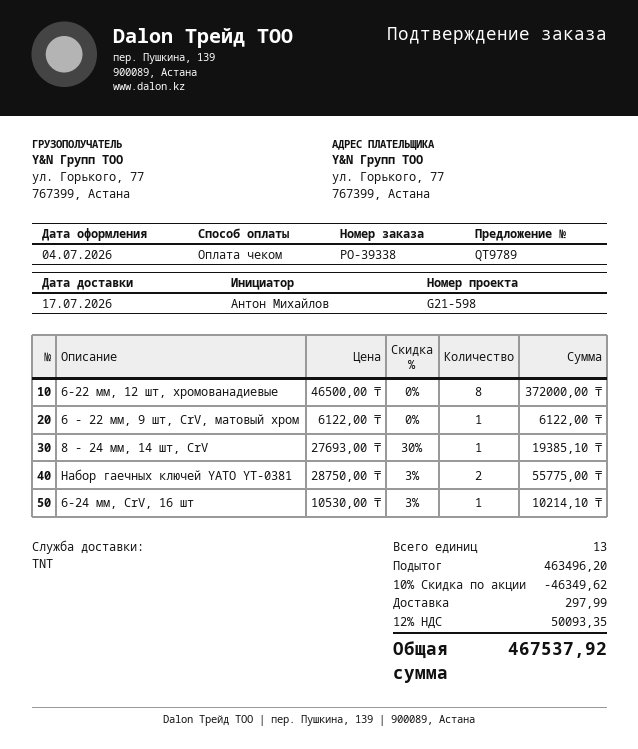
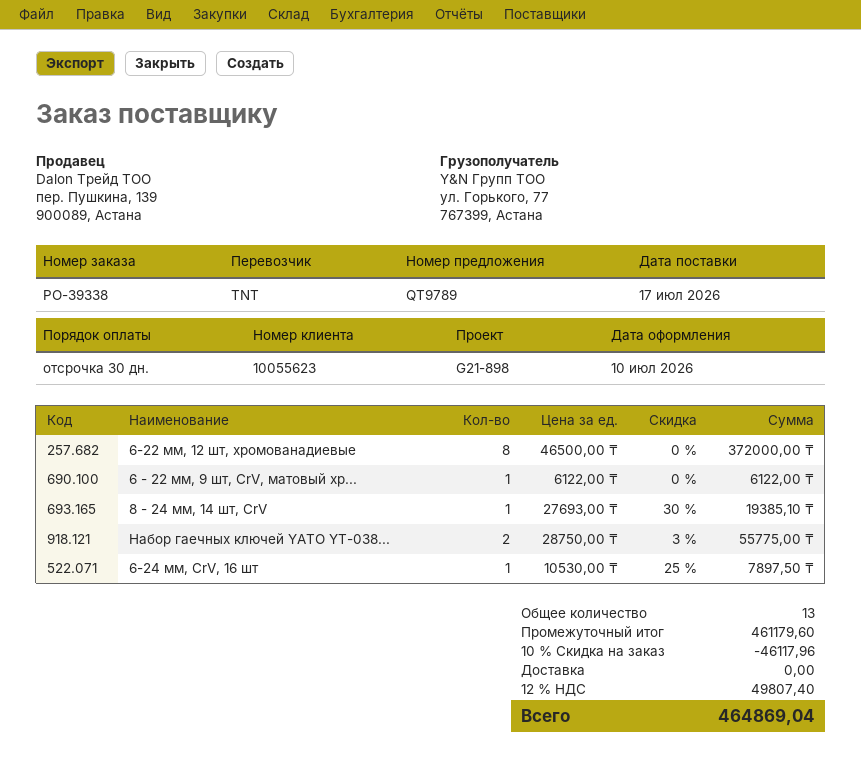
order date: 2026-07-04 -> 2026-07-10
reference: G21-598 -> G21-898
6-24 мм, CrV, 16 шт: 1 x 10530.00 - 3% = 10214.10 -> 1 x 10530.00 - 25% = 7897.50
subtotal: 463496.20 -> 461179.60
discount: 10% = 46349.62 -> 10% = 46117.96
shipping: 297.99 -> 0.00
tax: 12% = 50093.35 -> 12% = 49807.40
total: 467537.92 -> 464869.04

